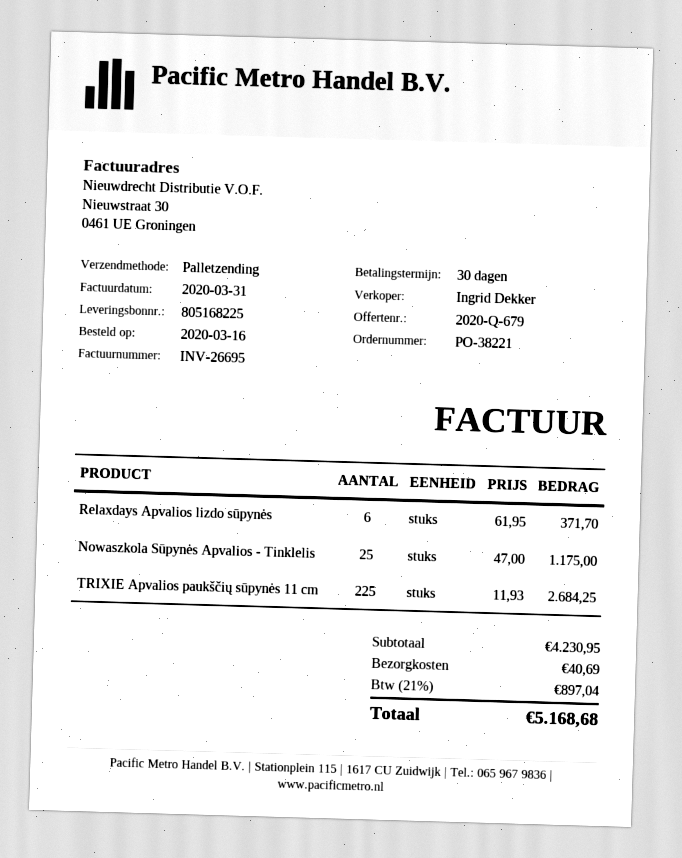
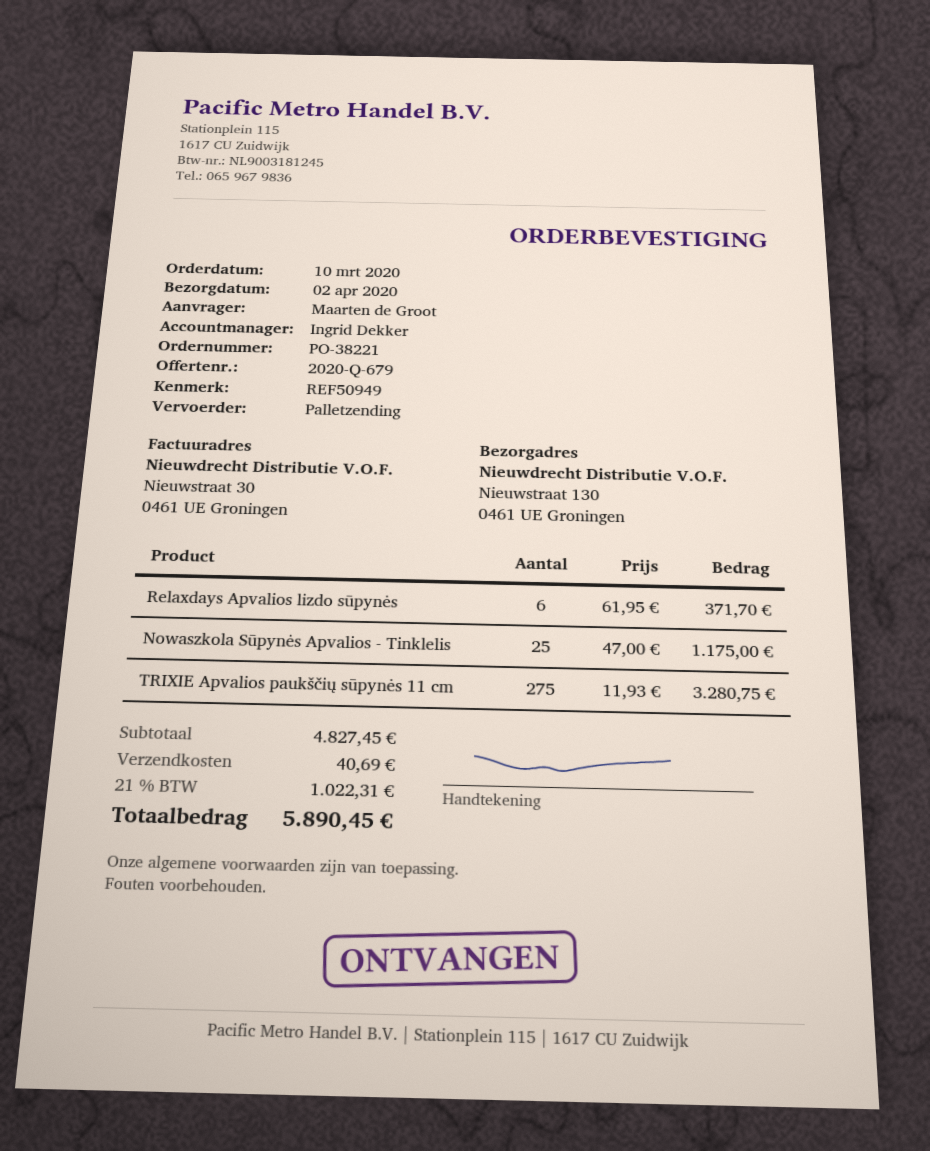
order date: 2020-03-16 -> 2020-03-10
TRIXIE Apvalios paukščių sūpynės 11 cm: 225 x 11.93 = 2684.25 -> 275 x 11.93 = 3280.75
subtotal: 4230.95 -> 4827.45
tax: 21% = 897.04 -> 21% = 1022.31
total: 5168.68 -> 5890.45

